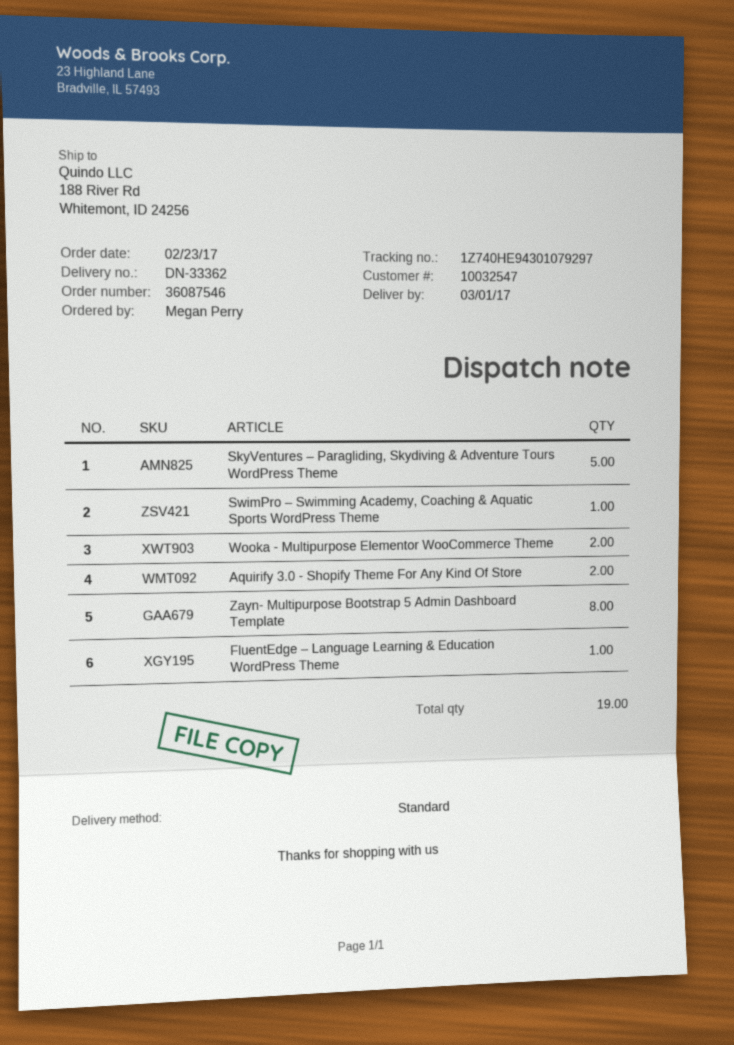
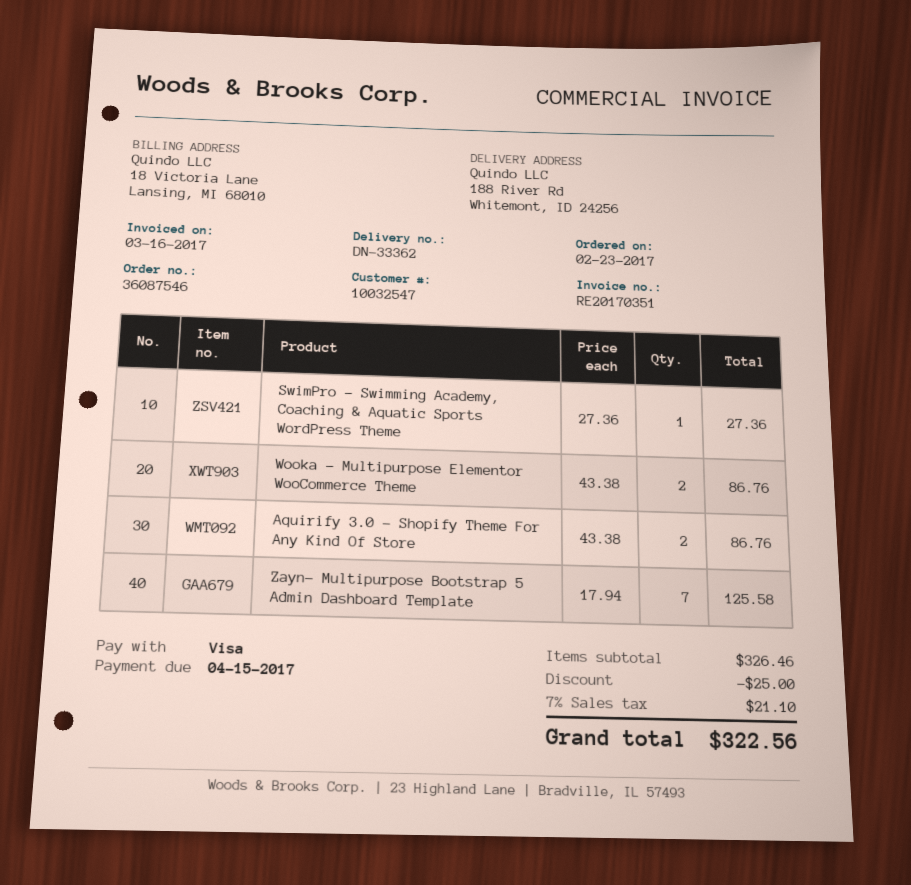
SkyVentures – Paragliding, Skydiving & Adventure Tours WordPress Theme: 5 -> none
Zayn- Multipurpose Bootstrap 5 Admin Dashboard Template: 8 -> 7
FluentEdge – Language Learning & Education WordPress Theme: 1 -> none

